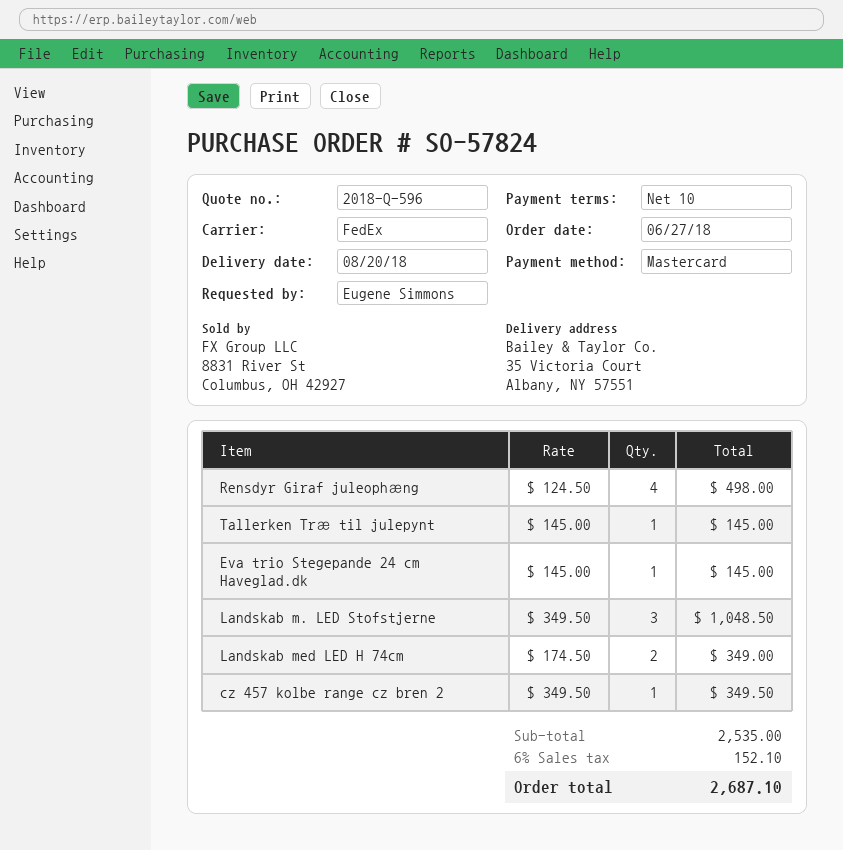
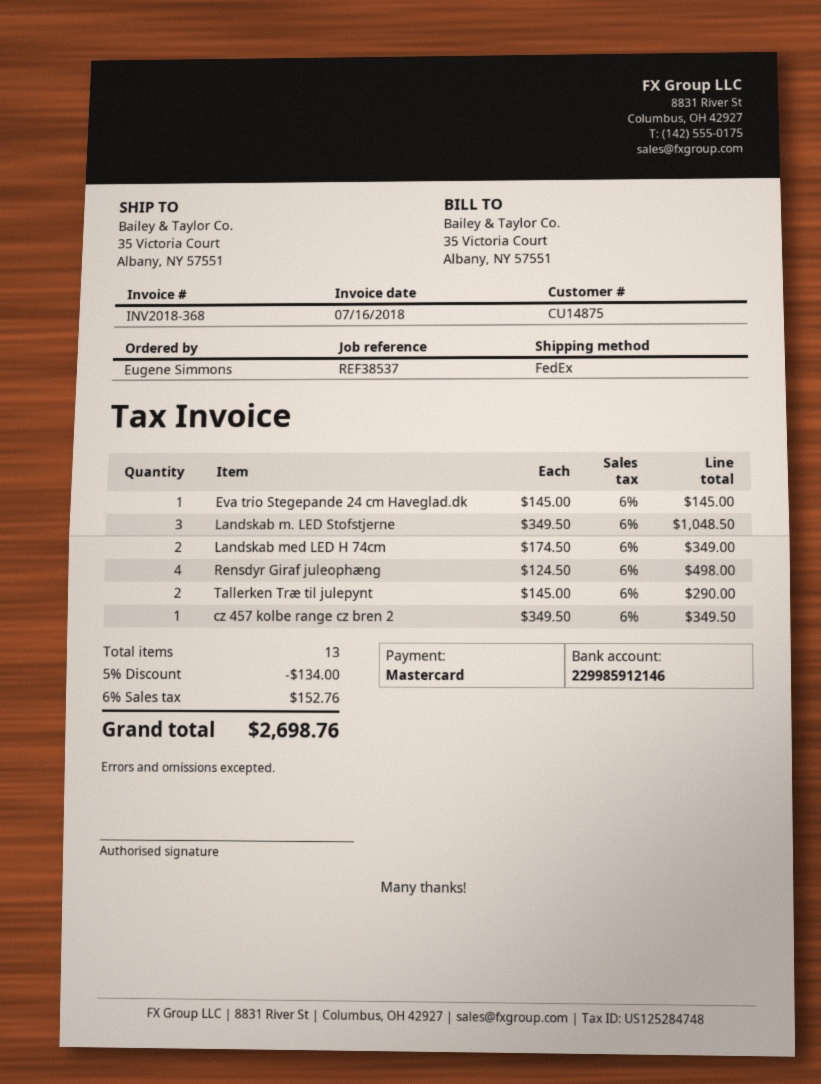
Tallerken Træ til julepynt: 1 x 145.00 = 145.00 -> 2 x 145.00 = 290.00
discount: none -> 5% = 134.00
tax: 6% = 152.10 -> 6% = 152.76
total: 2687.10 -> 2698.76

